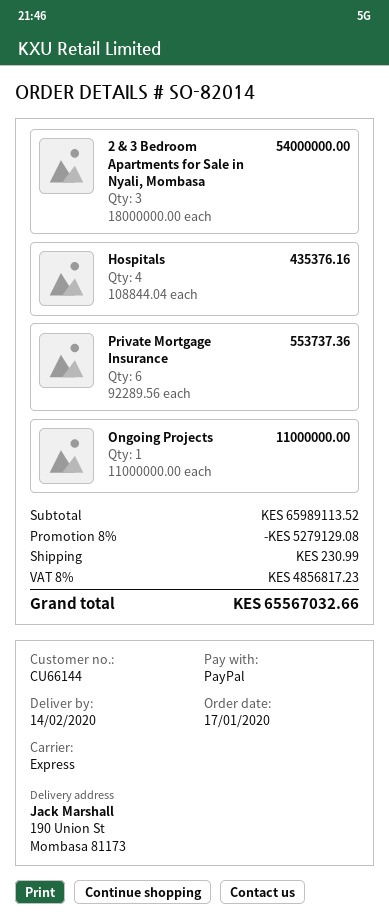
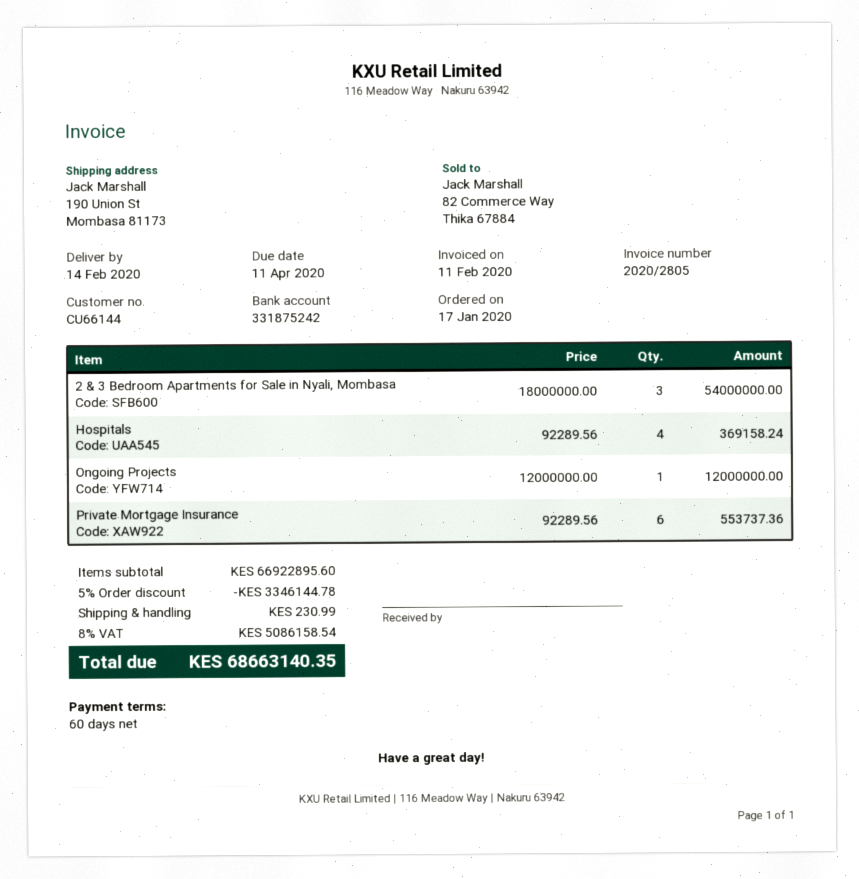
Hospitals: 4 x 108844.04 = 435376.16 -> 4 x 92289.56 = 369158.24
Ongoing Projects: 1 x 11000000.00 = 11000000.00 -> 1 x 12000000.00 = 12000000.00
subtotal: 65989113.52 -> 66922895.60
discount: 8% = 5279129.08 -> 5% = 3346144.78
tax: 8% = 4856817.23 -> 8% = 5086158.54
total: 65567032.66 -> 68663140.35

